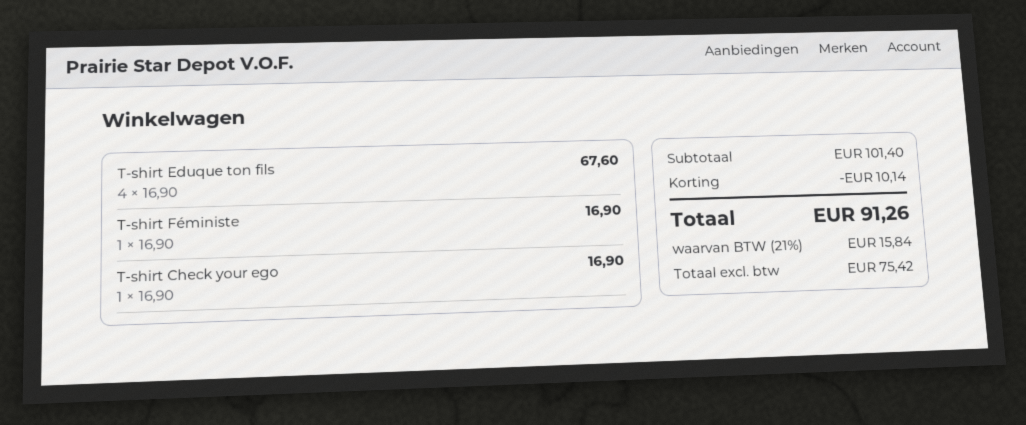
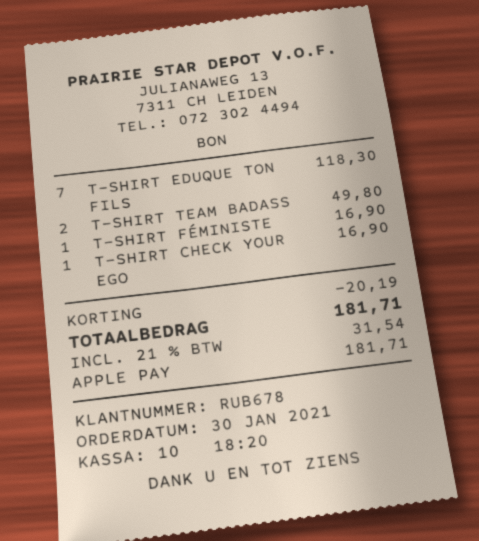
T-shirt Eduque ton fils: 4 for 67.60 -> 7 for 118.30
T-SHIRT TEAM BADASS: none -> 2 for 49.80
discount: 10.14 -> 20.19
tax: 21% = 15.84 -> 21% = 31.54
total: 91.26 -> 181.71

